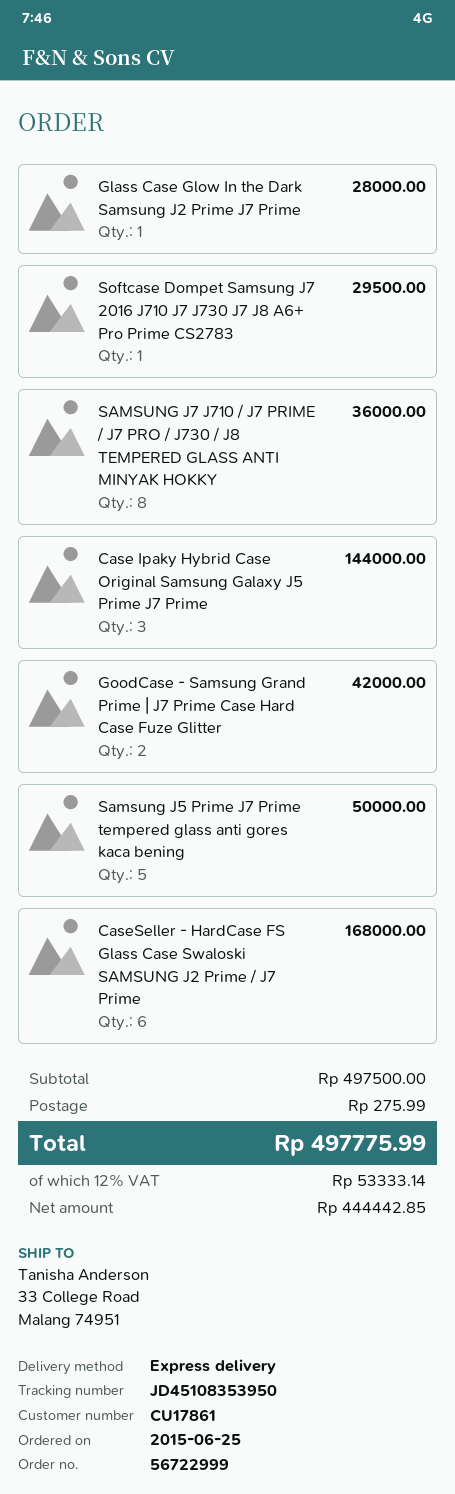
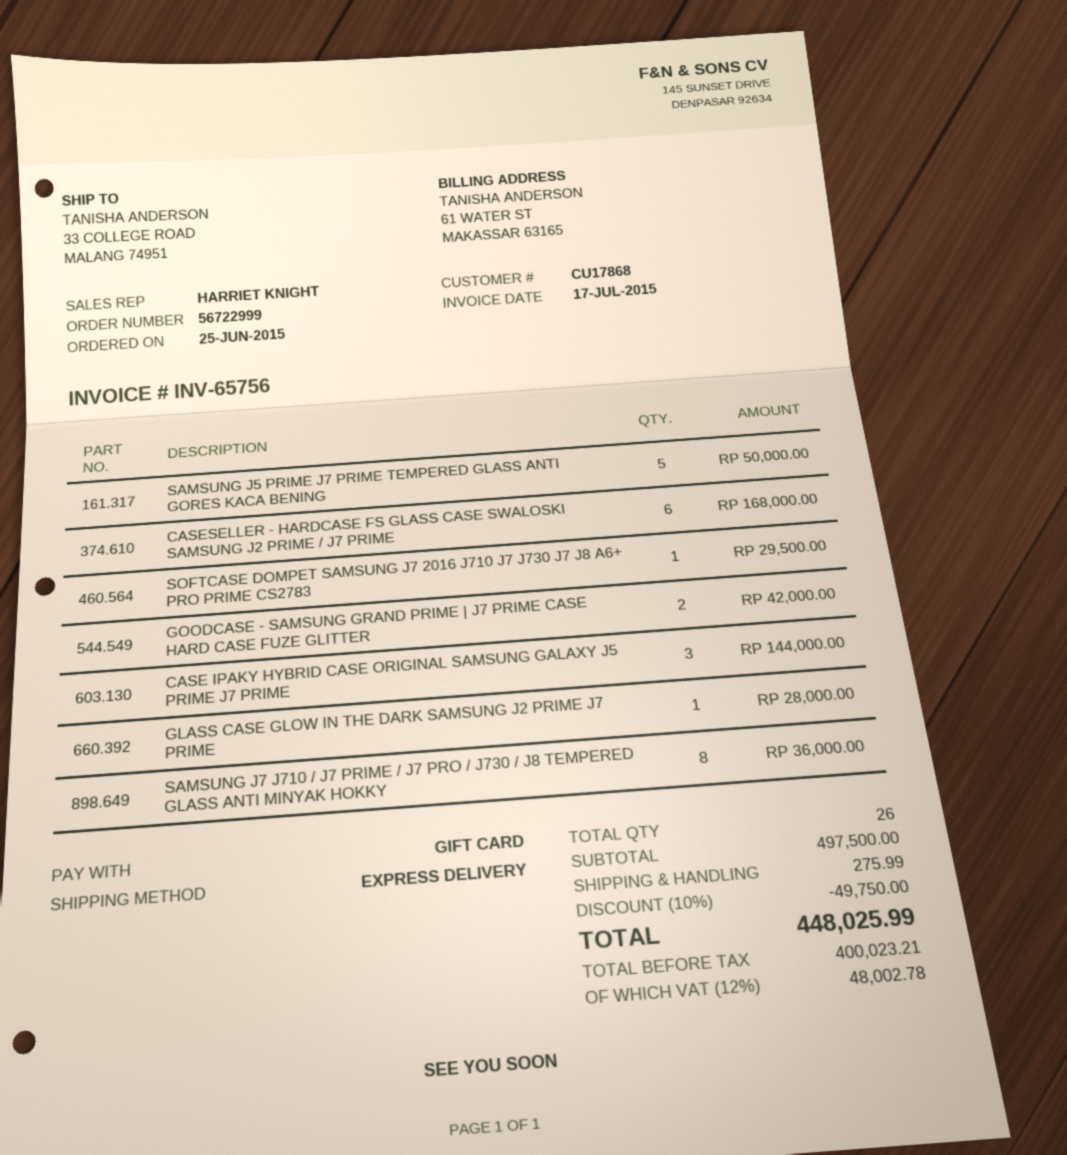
customer number: CU17861 -> CU17868
discount: none -> 10% = 49750.00
net: 444442.85 -> 400023.21
tax: 12% = 53333.14 -> 12% = 48002.78
total: 497775.99 -> 448025.99

